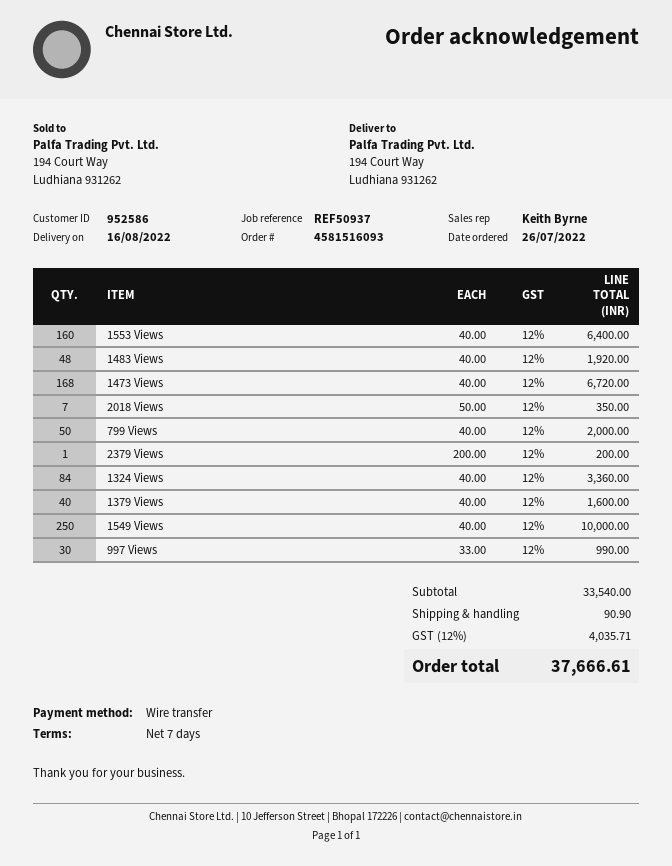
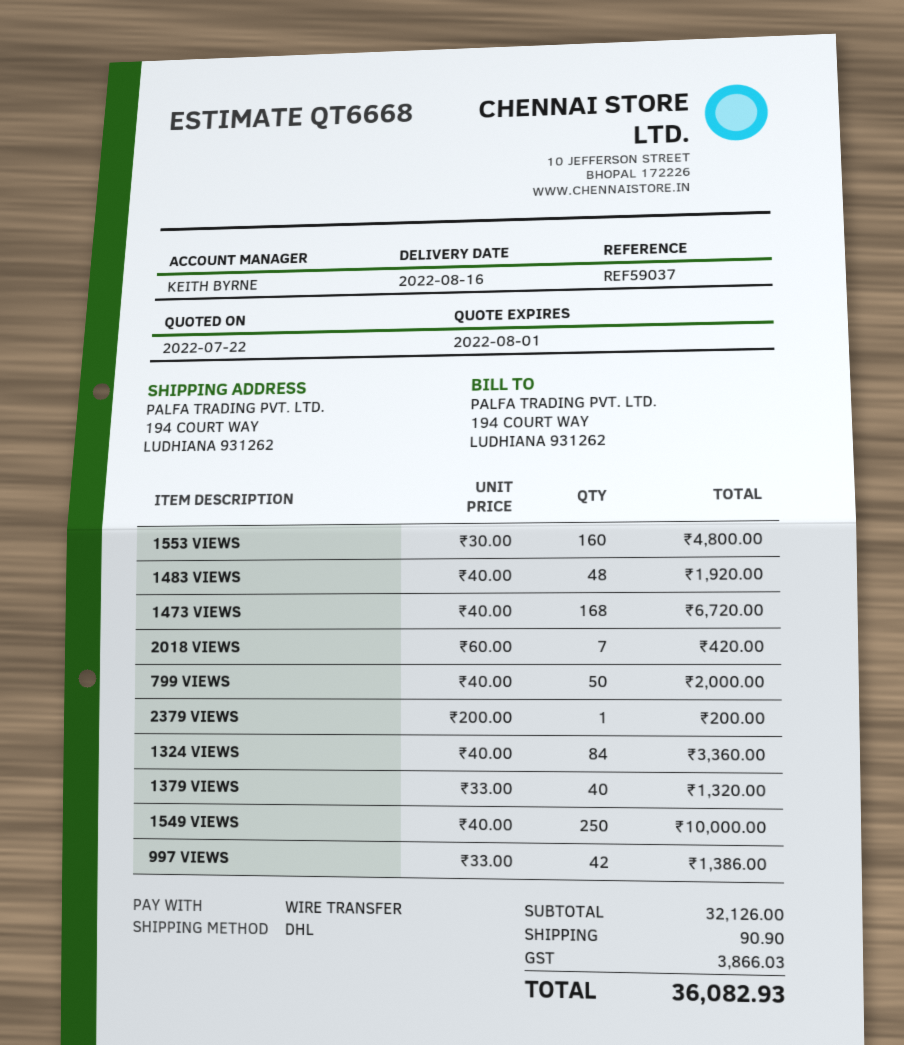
reference: REF50937 -> REF59037
1553 Views: 160 x 40.00 = 6400.00 -> 160 x 30.00 = 4800.00
2018 Views: 7 x 50.00 = 350.00 -> 7 x 60.00 = 420.00
1379 Views: 40 x 40.00 = 1600.00 -> 40 x 33.00 = 1320.00
997 Views: 30 x 33.00 = 990.00 -> 42 x 33.00 = 1386.00
subtotal: 33540.00 -> 32126.00
tax: 4035.71 -> 3866.03
total: 37666.61 -> 36082.93

